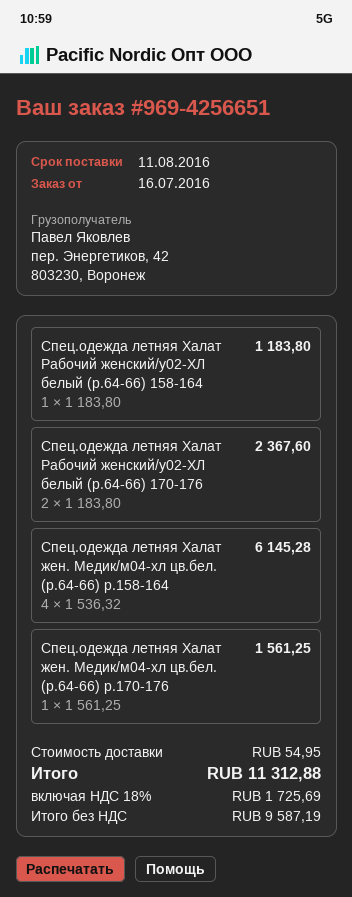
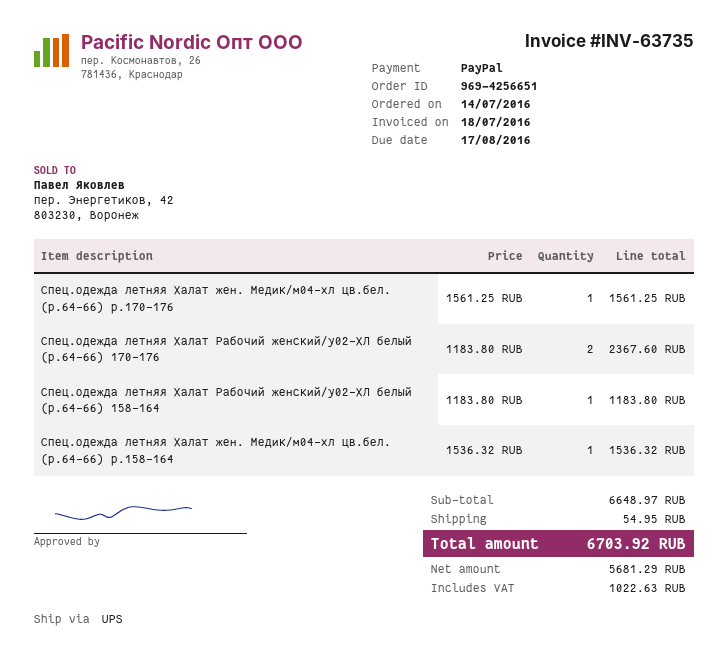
order date: 2016-07-16 -> 2016-07-14
Спец.одежда летняя Халат жен. Медик/м04-хл цв.бел. (р.64-66) р.158-164: 4 x 1536.32 = 6145.28 -> 1 x 1536.32 = 1536.32
net: 9587.19 -> 5681.29
tax: 1725.69 -> 1022.63
total: 11312.88 -> 6703.92

